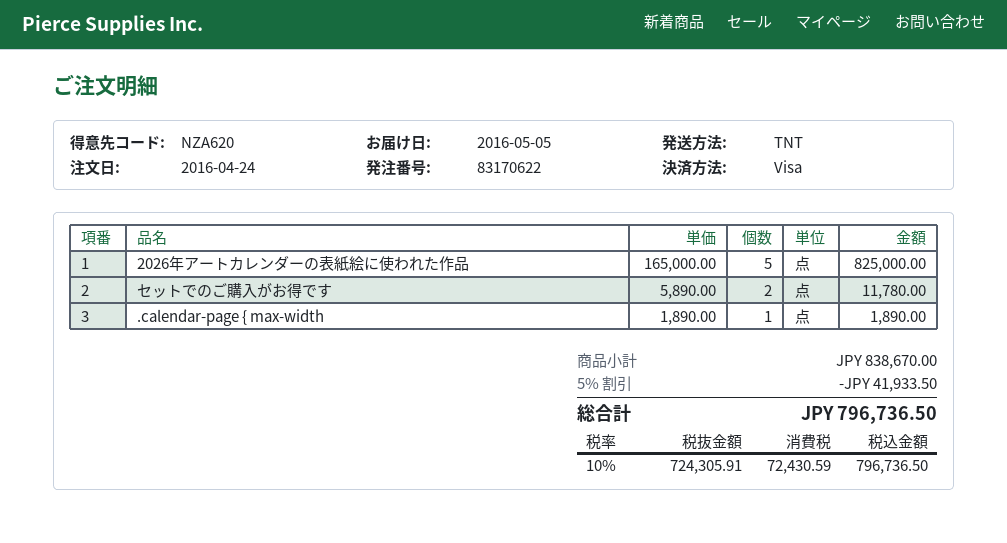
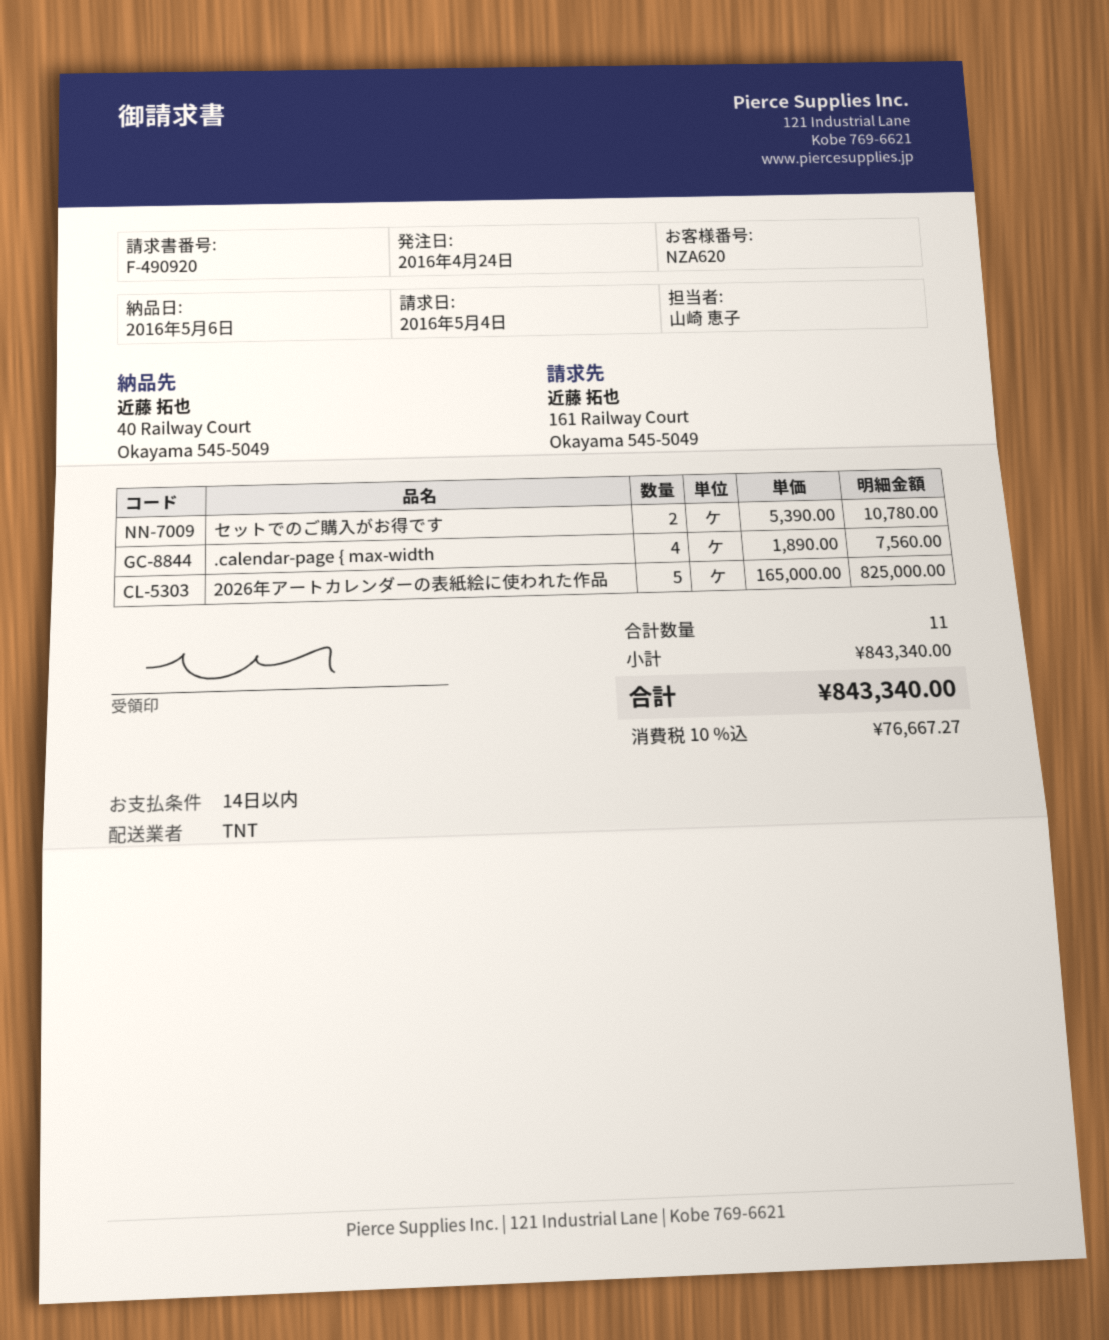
delivery date: 2016-05-05 -> 2016-05-06
セットでのご購入がお得です: 2 x 5890.00 = 11780.00 -> 2 x 5390.00 = 10780.00
.calendar-page { max-width: 1 x 1890.00 = 1890.00 -> 4 x 1890.00 = 7560.00
subtotal: 838670.00 -> 843340.00
discount: 5% = 41933.50 -> none
tax: 10% = 72430.59 -> 10% = 76667.27
total: 796736.50 -> 843340.00

